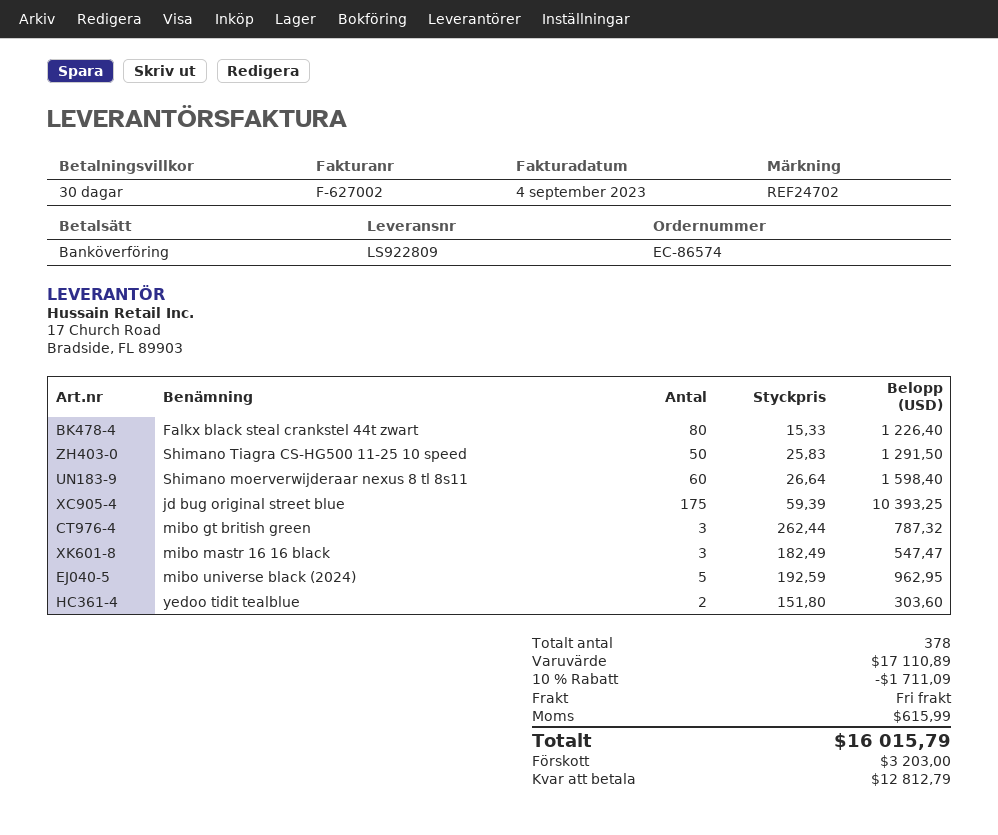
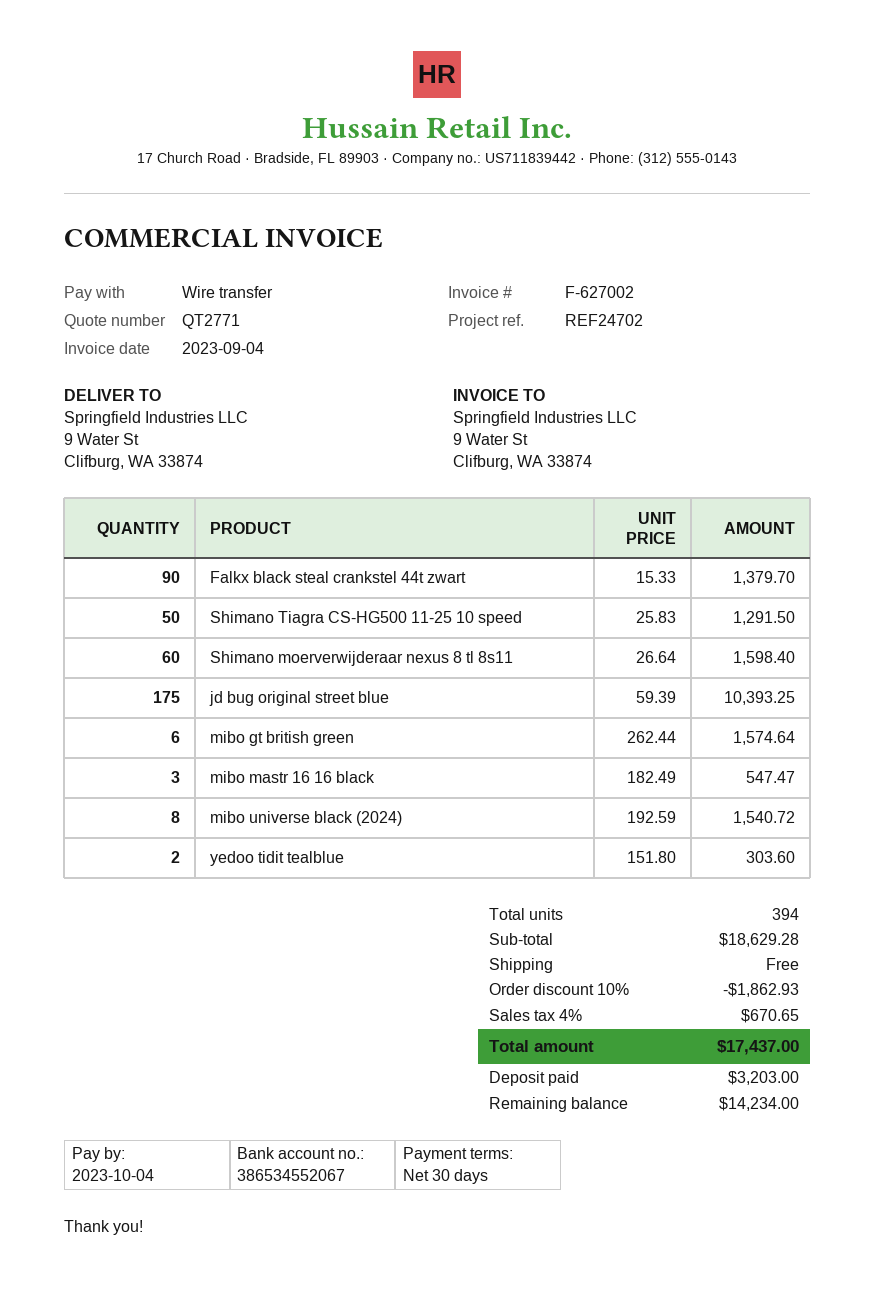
Falkx black steal crankstel 44t zwart: 80 x 15.33 = 1226.40 -> 90 x 15.33 = 1379.70
mibo gt british green: 3 x 262.44 = 787.32 -> 6 x 262.44 = 1574.64
mibo universe black (2024): 5 x 192.59 = 962.95 -> 8 x 192.59 = 1540.72
total quantity: 378 -> 394
subtotal: 17110.89 -> 18629.28
discount: 10% = 1711.09 -> 10% = 1862.93
tax: 615.99 -> 670.65
total: 16015.79 -> 17437.00
balance: 12812.79 -> 14234.00

